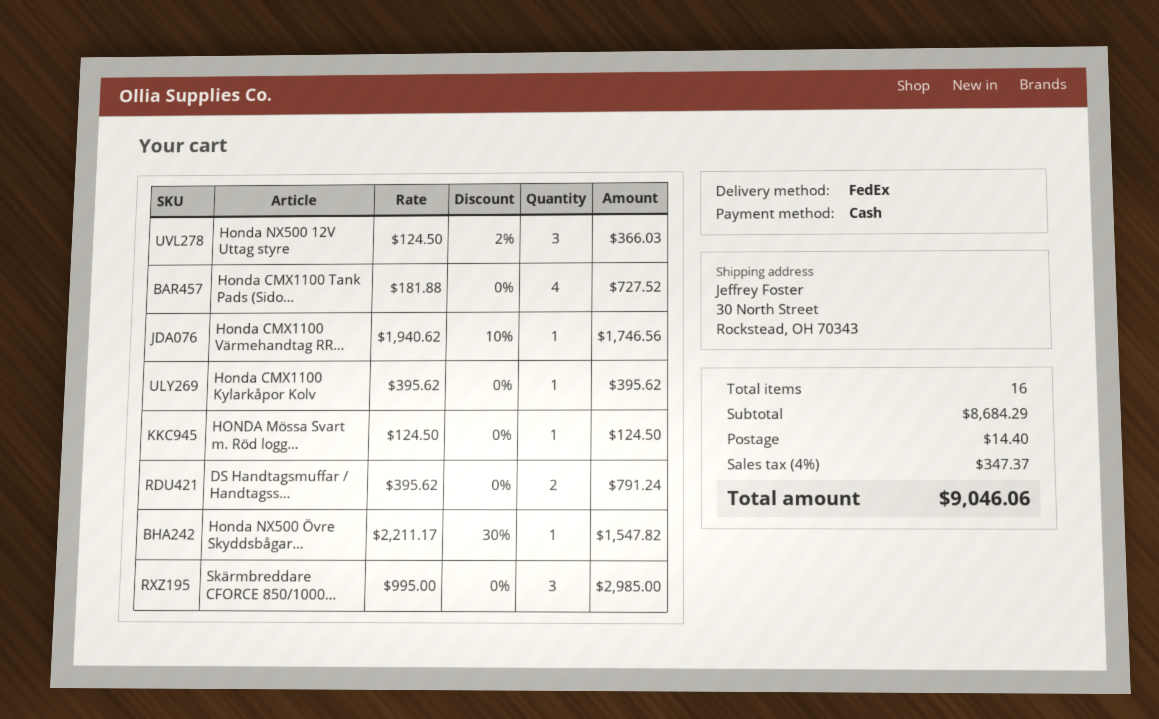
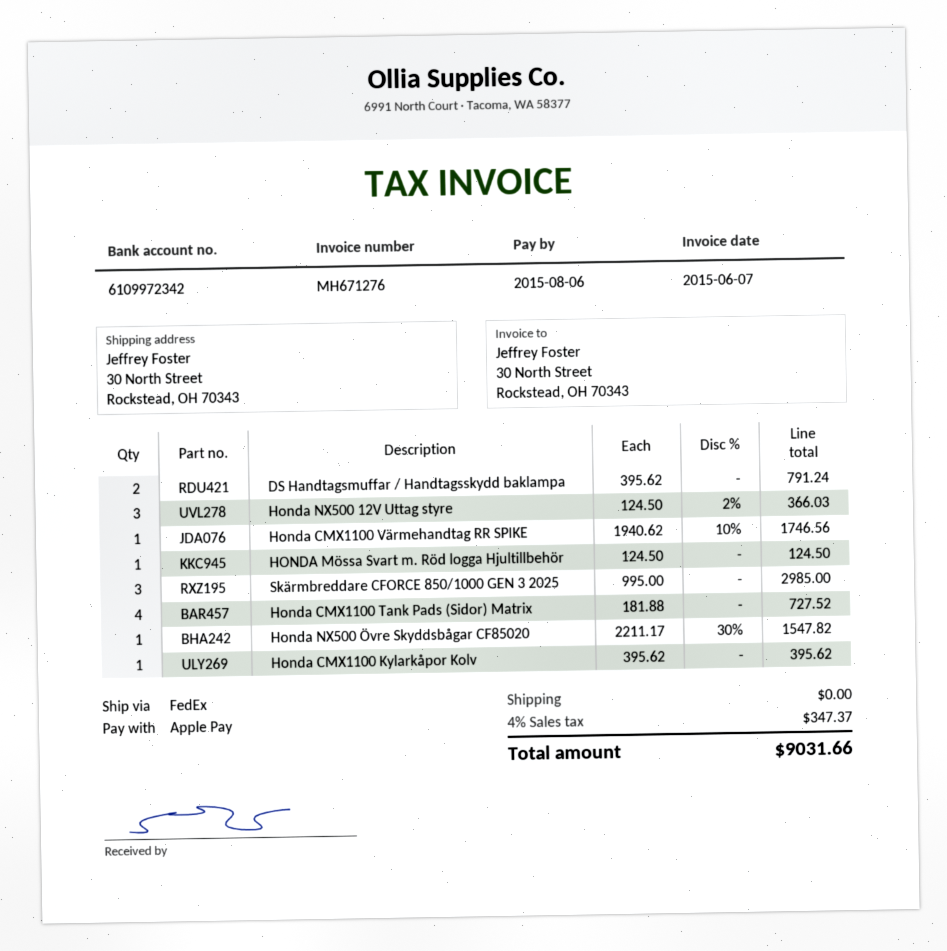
payment method: cash -> Apple Pay
shipping: 14.40 -> 0.00
total: 9046.06 -> 9031.66

